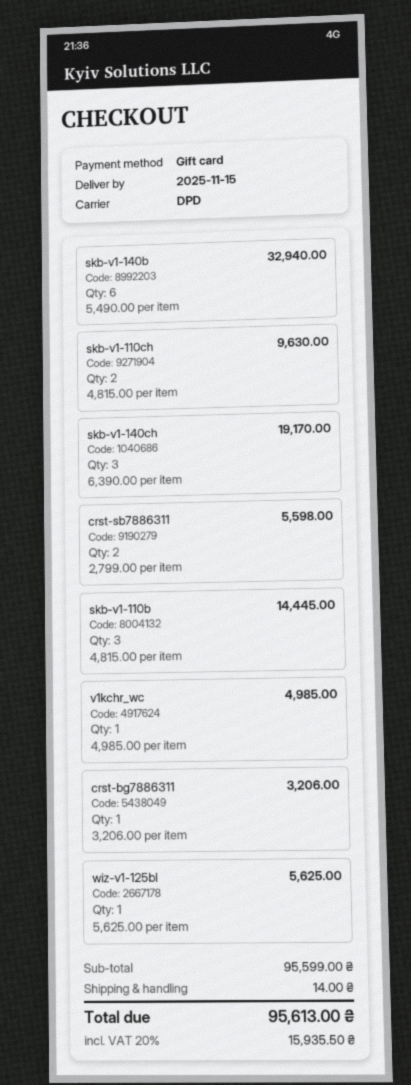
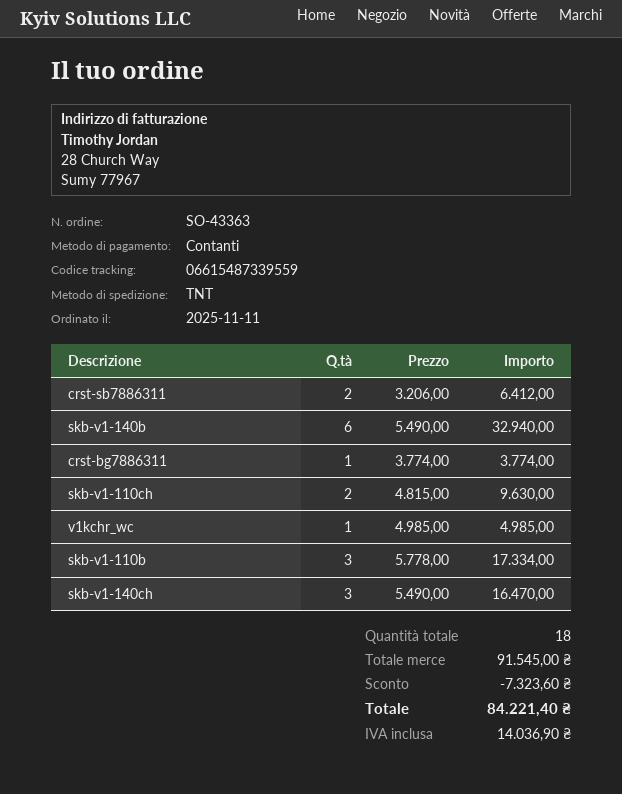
payment method: gift card -> cash
shipping method: DPD -> TNT
skb-v1-140ch: 3 x 6390.00 = 19170.00 -> 3 x 5490.00 = 16470.00
crst-sb7886311: 2 x 2799.00 = 5598.00 -> 2 x 3206.00 = 6412.00
skb-v1-110b: 3 x 4815.00 = 14445.00 -> 3 x 5778.00 = 17334.00
crst-bg7886311: 1 x 3206.00 = 3206.00 -> 1 x 3774.00 = 3774.00
wiz-v1-125bl: 1 x 5625.00 = 5625.00 -> none
subtotal: 95599.00 -> 91545.00
discount: none -> 7323.60
shipping: 14.00 -> none
tax: 15935.50 -> 14036.90
total: 95613.00 -> 84221.40

